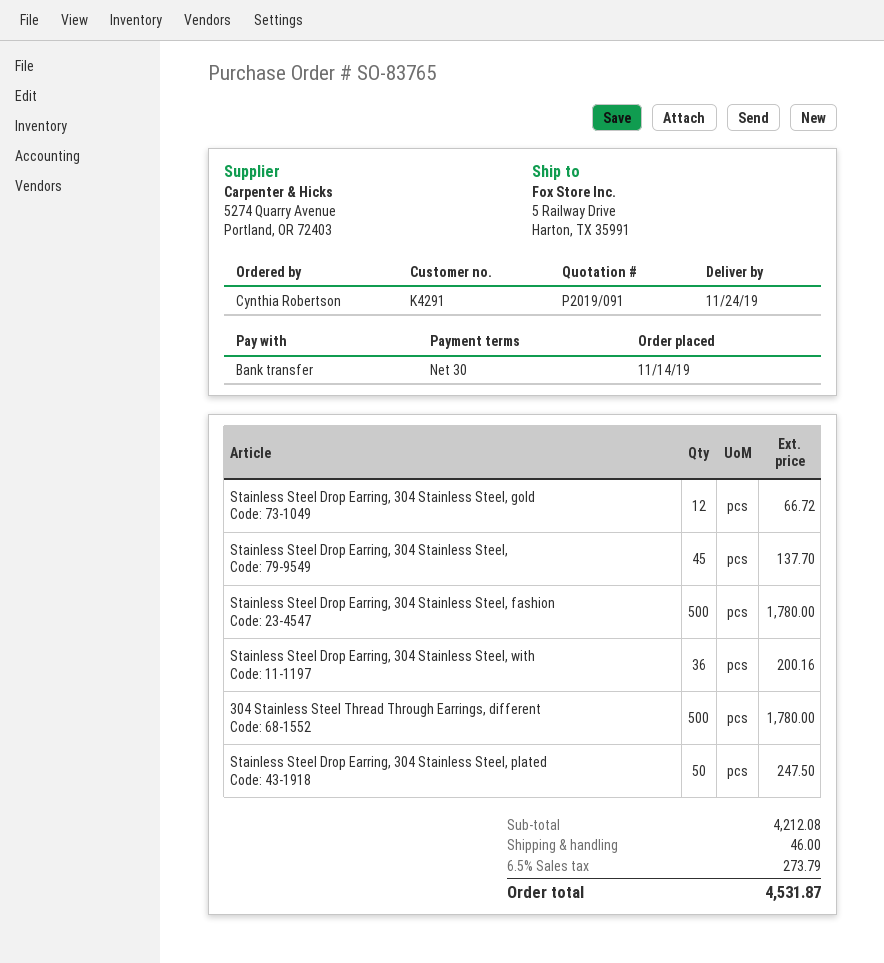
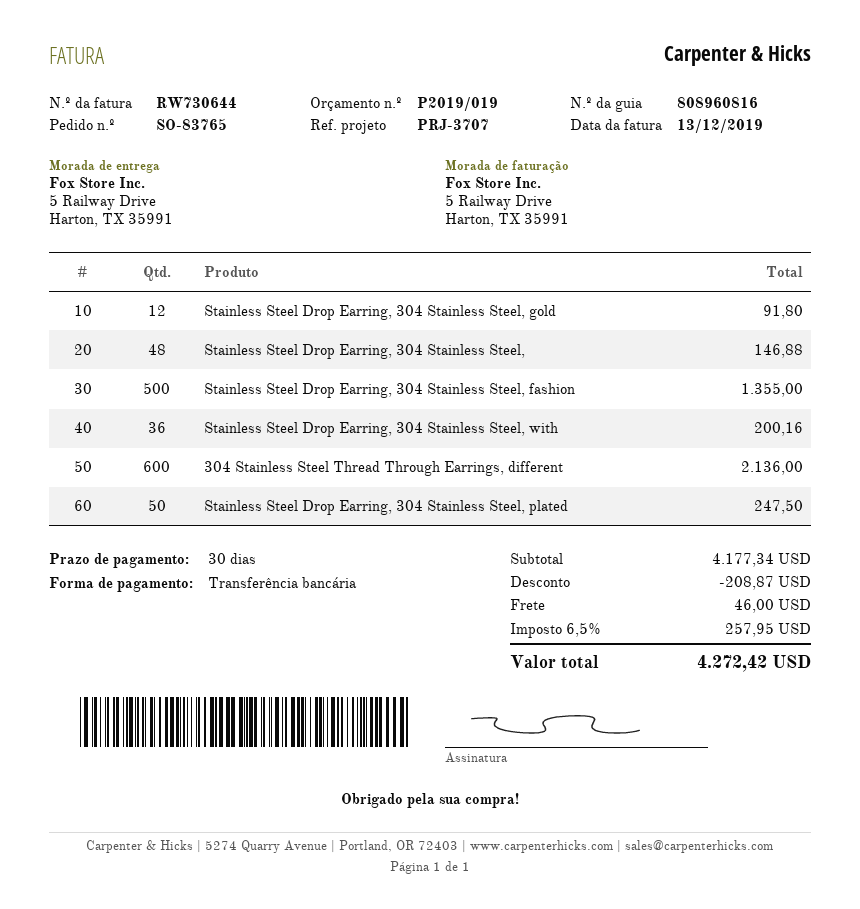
quote number: P2019/091 -> P2019/019
Stainless Steel Drop Earring, 304 Stainless Steel, gold: 12 for 66.72 -> 12 for 91.80
Stainless Steel Drop Earring, 304 Stainless Steel,: 45 for 137.70 -> 48 for 146.88
Stainless Steel Drop Earring, 304 Stainless Steel, fashion: 500 for 1780.00 -> 500 for 1355.00
304 Stainless Steel Thread Through Earrings, different: 500 for 1780.00 -> 600 for 2136.00
subtotal: 4212.08 -> 4177.34
discount: none -> 208.87
tax: 6.5% = 273.79 -> 6.5% = 257.95
total: 4531.87 -> 4272.42

